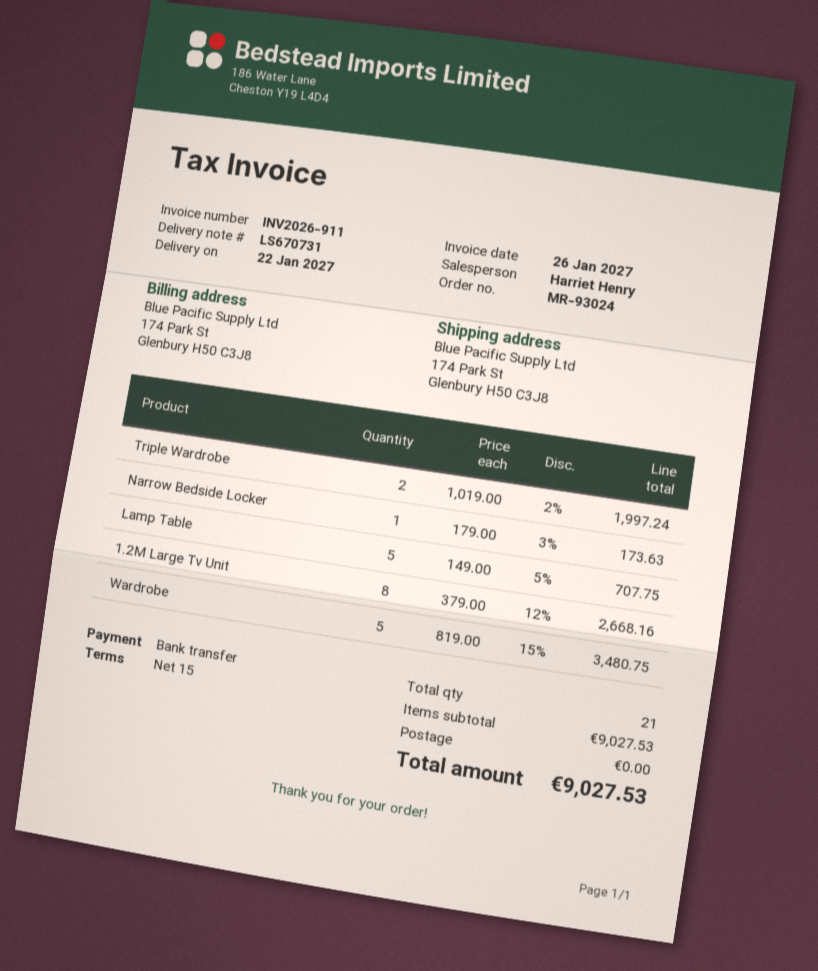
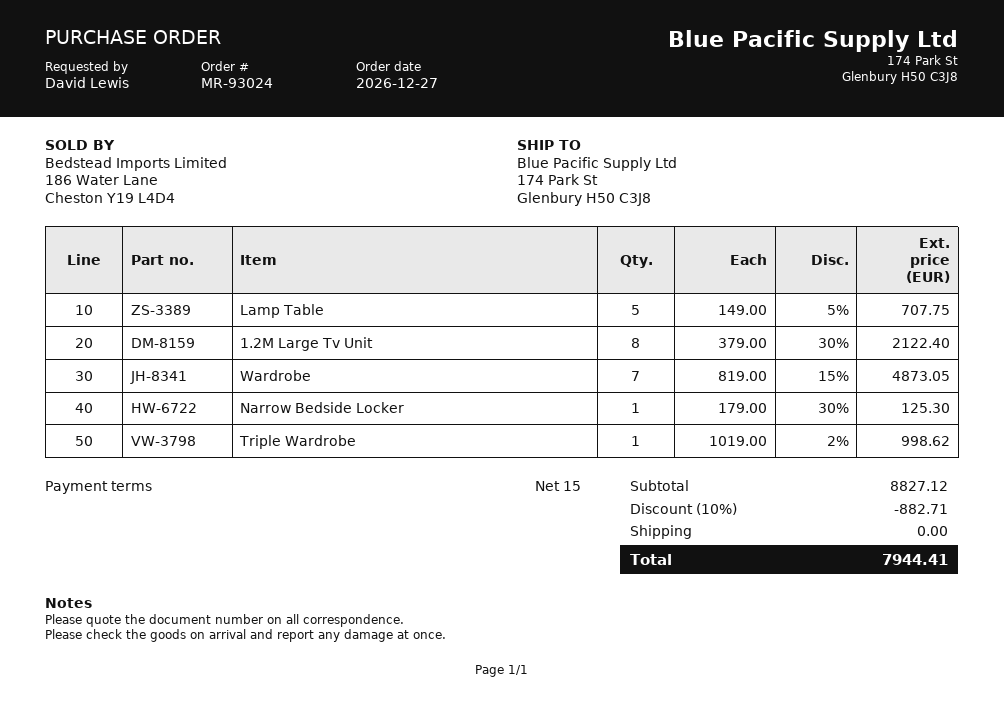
Triple Wardrobe: 2 x 1019.00 - 2% = 1997.24 -> 1 x 1019.00 - 2% = 998.62
Narrow Bedside Locker: 1 x 179.00 - 3% = 173.63 -> 1 x 179.00 - 30% = 125.30
1.2M Large Tv Unit: 8 x 379.00 - 12% = 2668.16 -> 8 x 379.00 - 30% = 2122.40
Wardrobe: 5 x 819.00 - 15% = 3480.75 -> 7 x 819.00 - 15% = 4873.05
subtotal: 9027.53 -> 8827.12
discount: none -> 10% = 882.71
total: 9027.53 -> 7944.41

